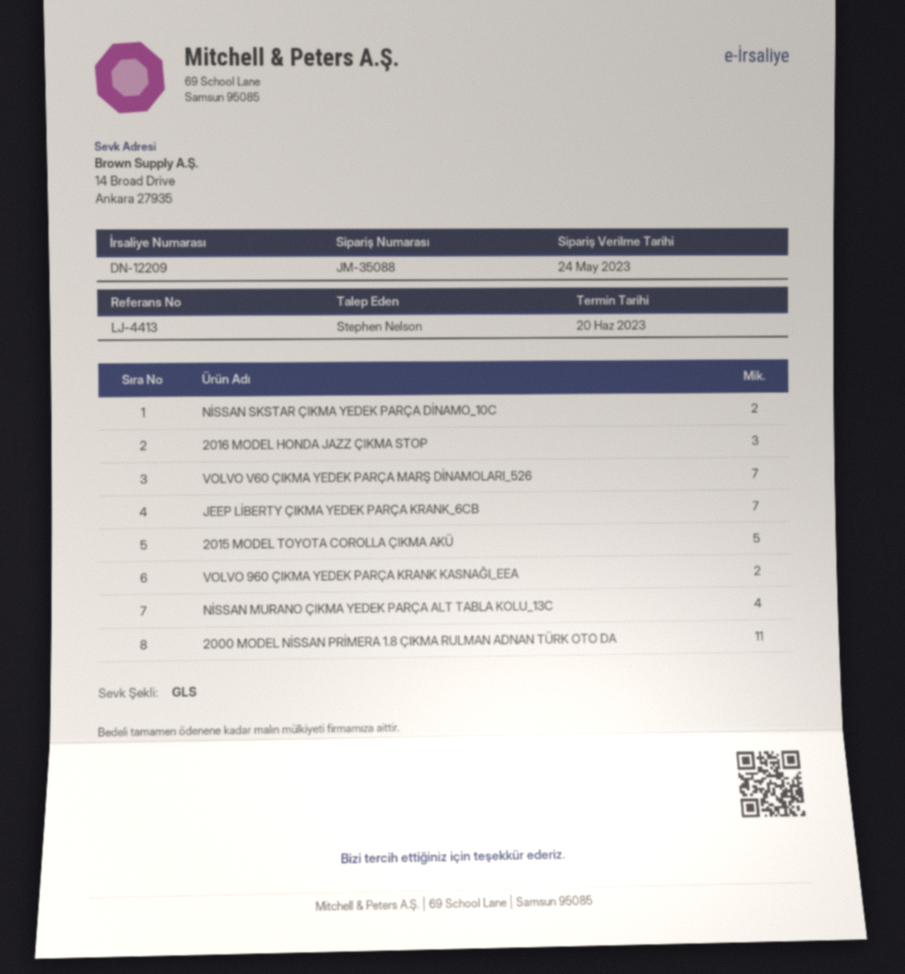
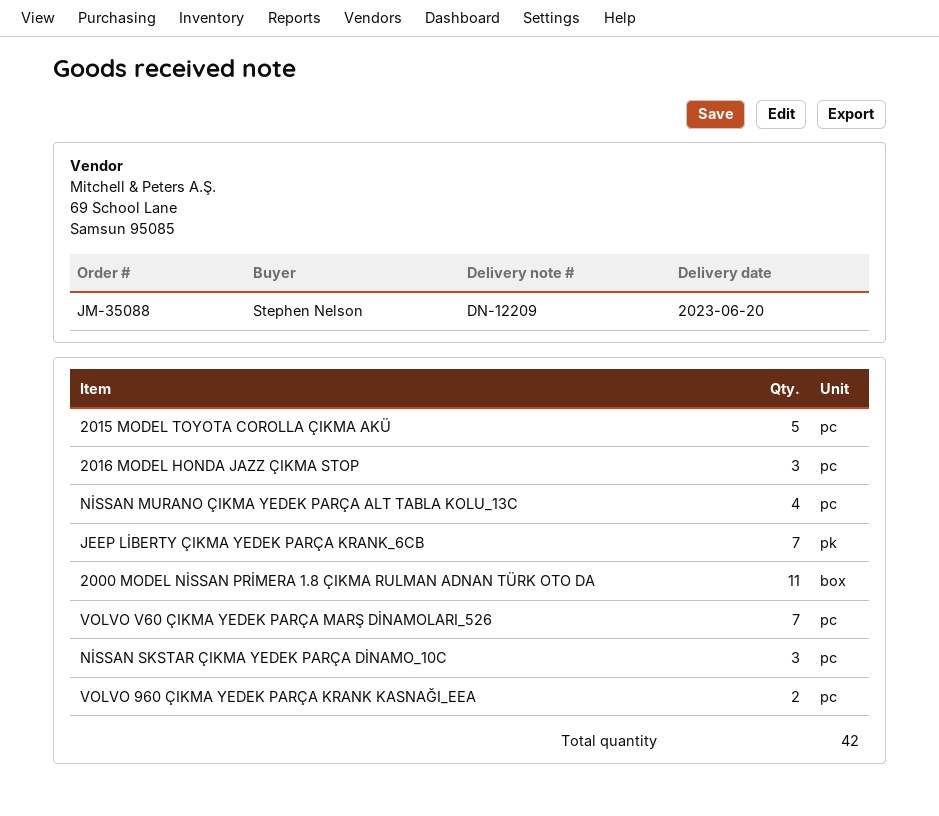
NİSSAN SKSTAR ÇIKMA YEDEK PARÇA DİNAMO_10C: 2 -> 3

